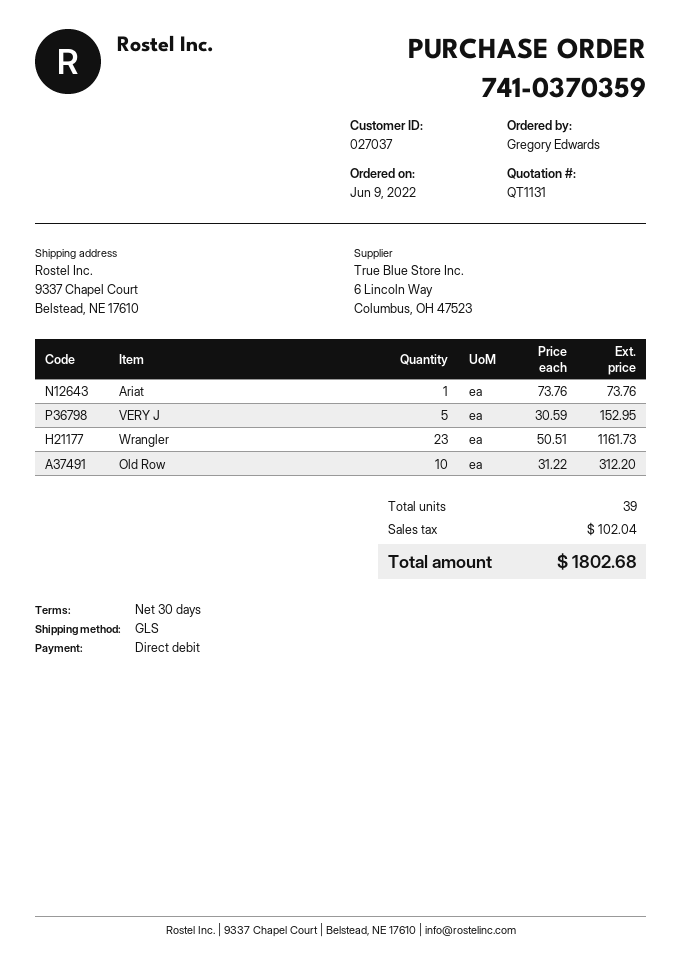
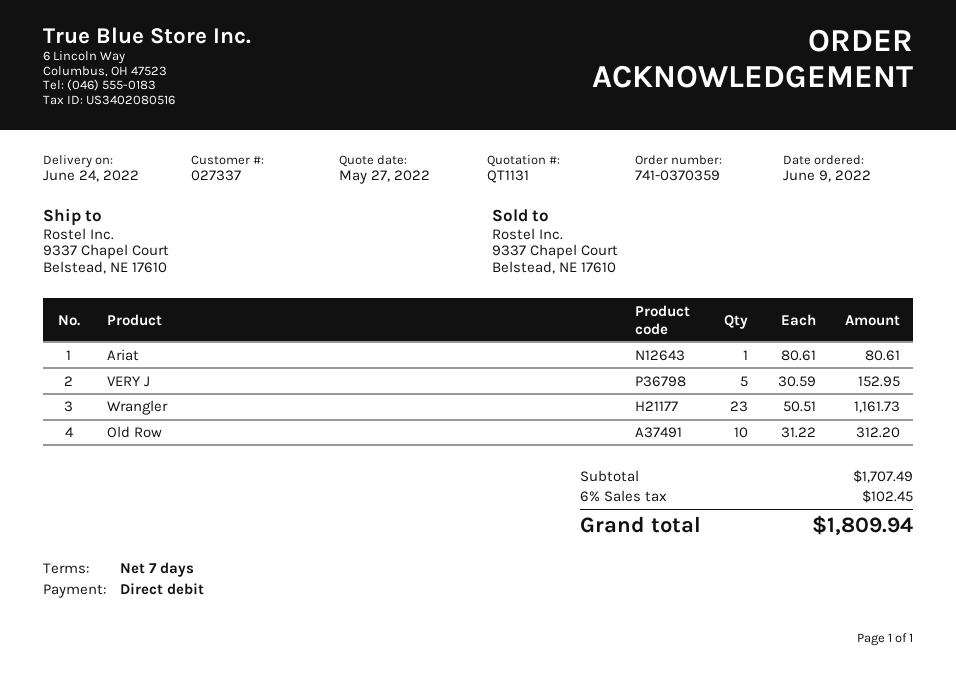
payment terms: 30 days -> 7 days
customer number: 027037 -> 027337
Ariat: 1 x 73.76 = 73.76 -> 1 x 80.61 = 80.61
tax: 102.04 -> 102.45
total: 1802.68 -> 1809.94

